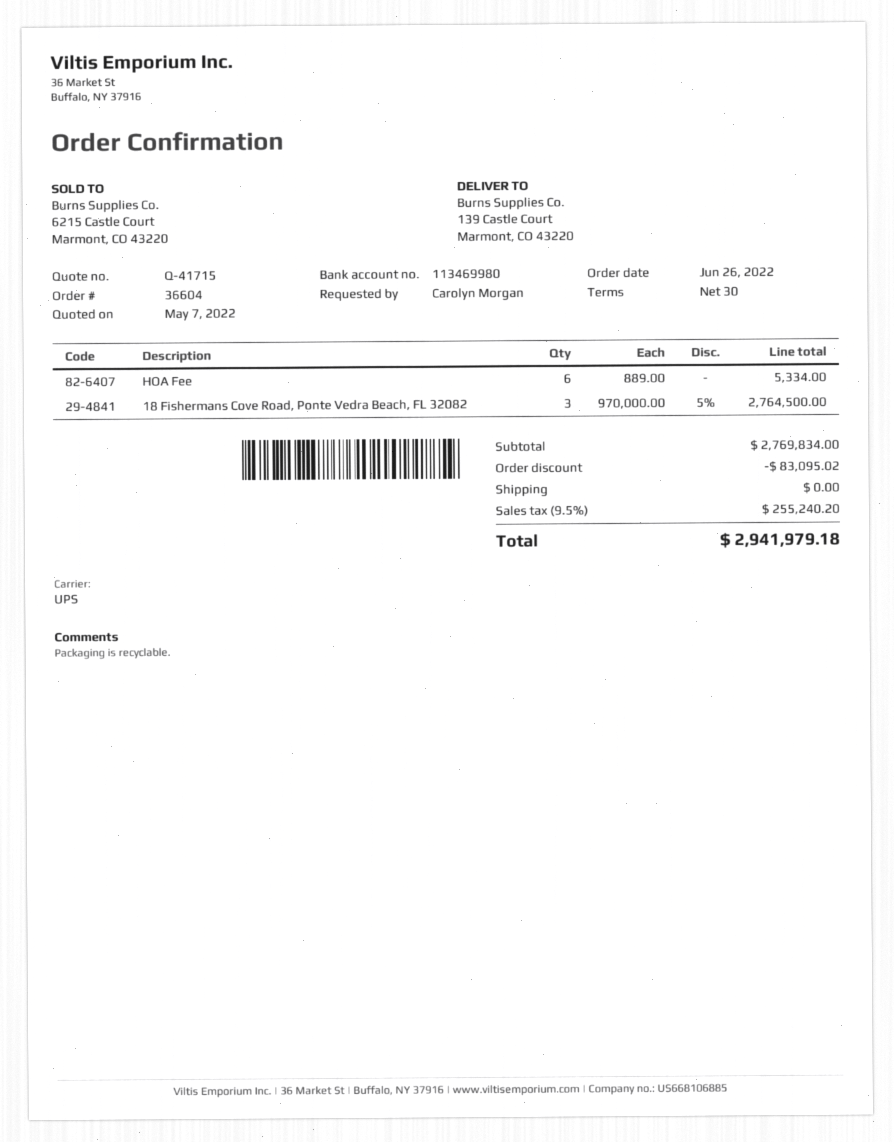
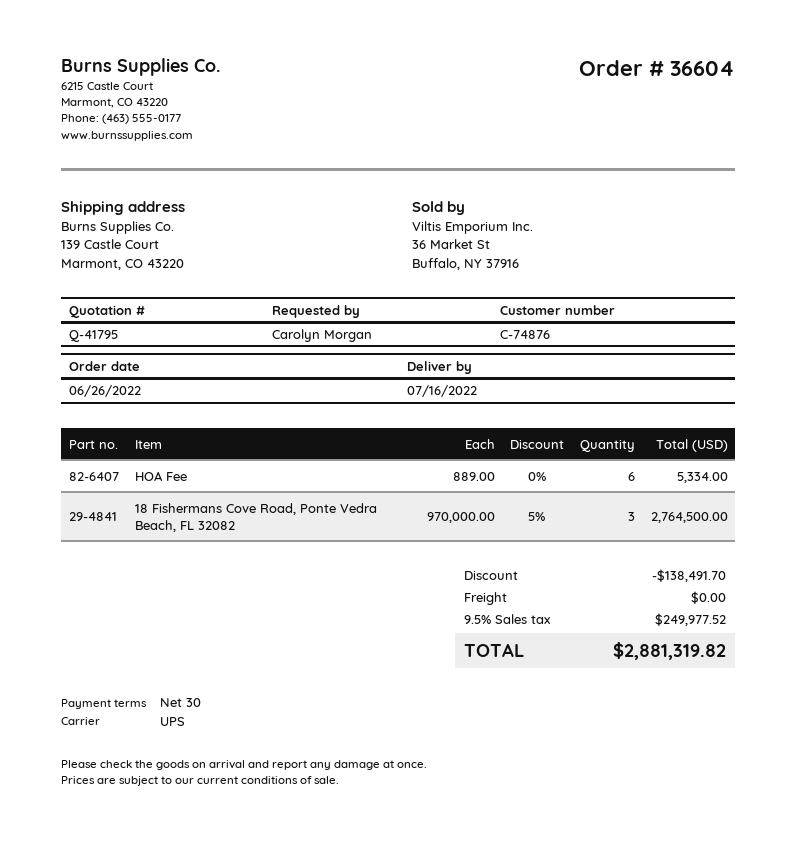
quote number: Q-41715 -> Q-41795
discount: 83095.02 -> 138491.70
tax: 9.5% = 255240.20 -> 9.5% = 249977.52
total: 2941979.18 -> 2881319.82

